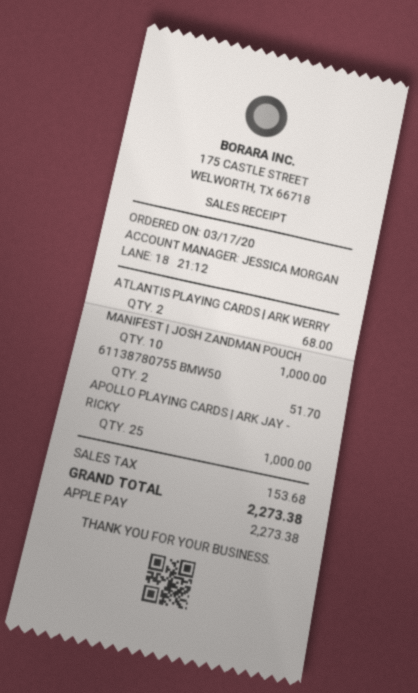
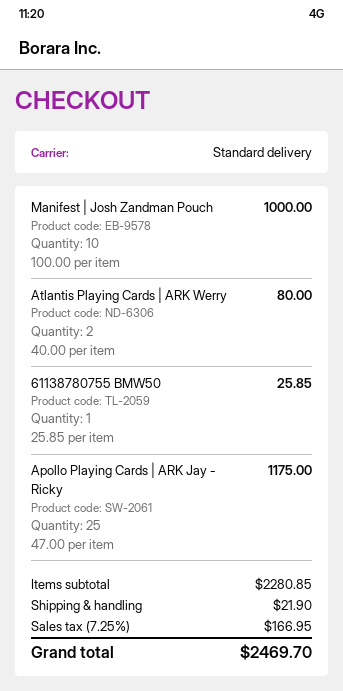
ATLANTIS PLAYING CARDS | ARK WERRY: 2 for 68.00 -> 2 for 80.00
61138780755 BMW50: 2 for 51.70 -> 1 for 25.85
APOLLO PLAYING CARDS | ARK JAY - RICKY: 25 for 1000.00 -> 25 for 1175.00
shipping: none -> 21.90
tax: 153.68 -> 166.95
total: 2273.38 -> 2469.70

